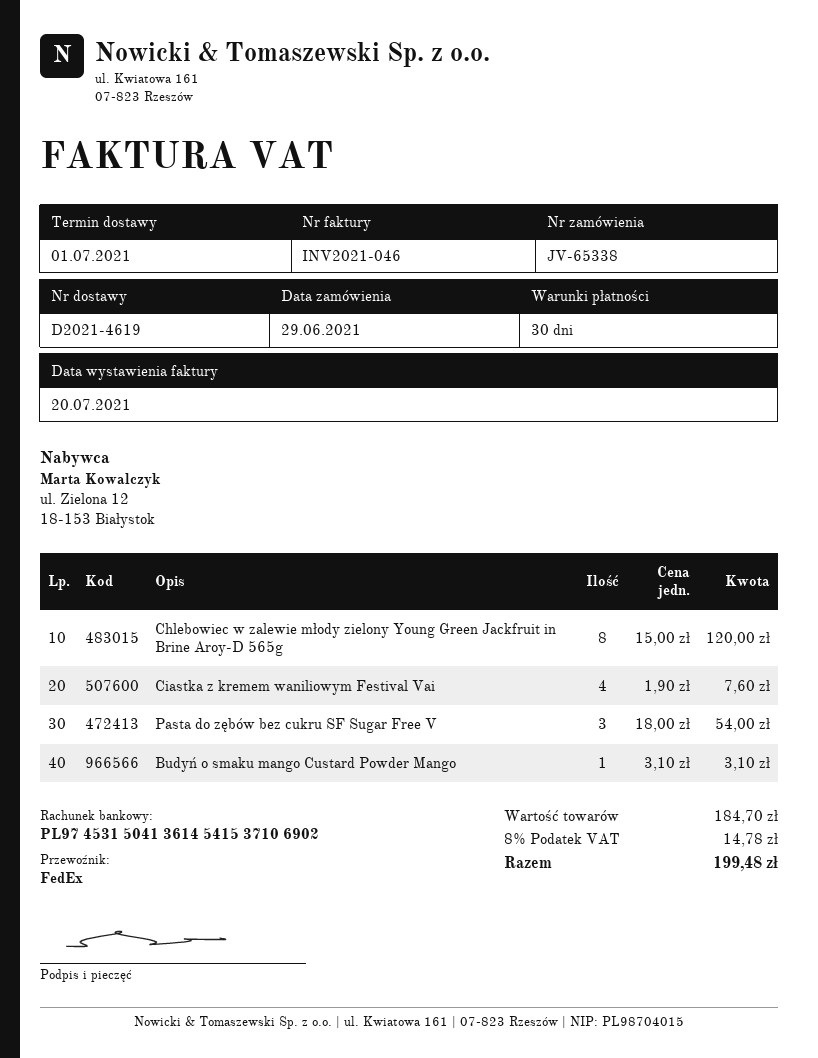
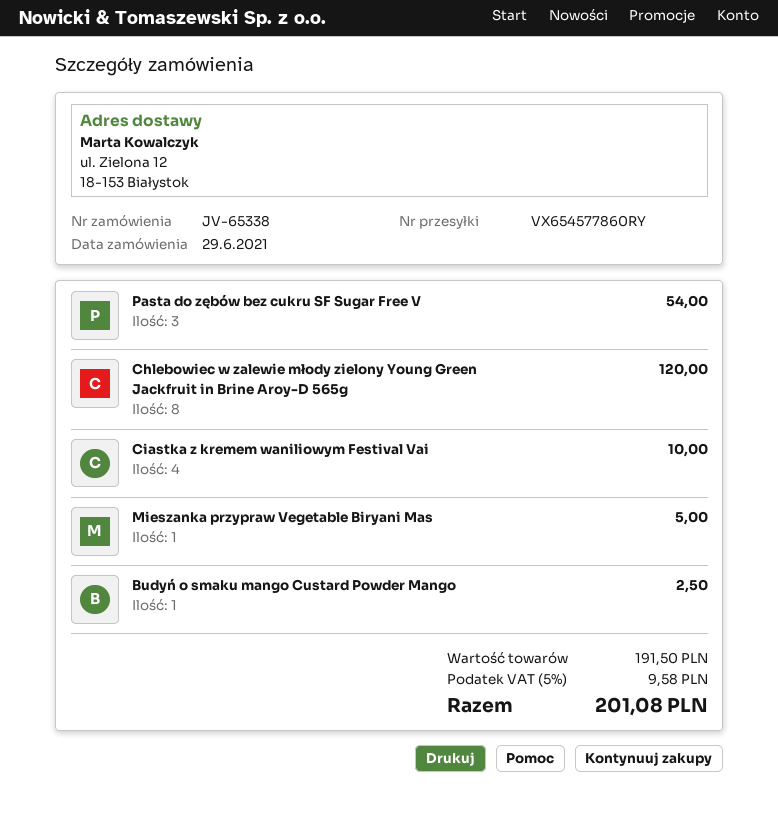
Ciastka z kremem waniliowym Festival Vai: 4 for 7.60 -> 4 for 10.00
Budyń o smaku mango Custard Powder Mango: 1 for 3.10 -> 1 for 2.50
Mieszanka przypraw Vegetable Biryani Mas: none -> 1 for 5.00
subtotal: 184.70 -> 191.50
tax: 8% = 14.78 -> 5% = 9.58
total: 199.48 -> 201.08

